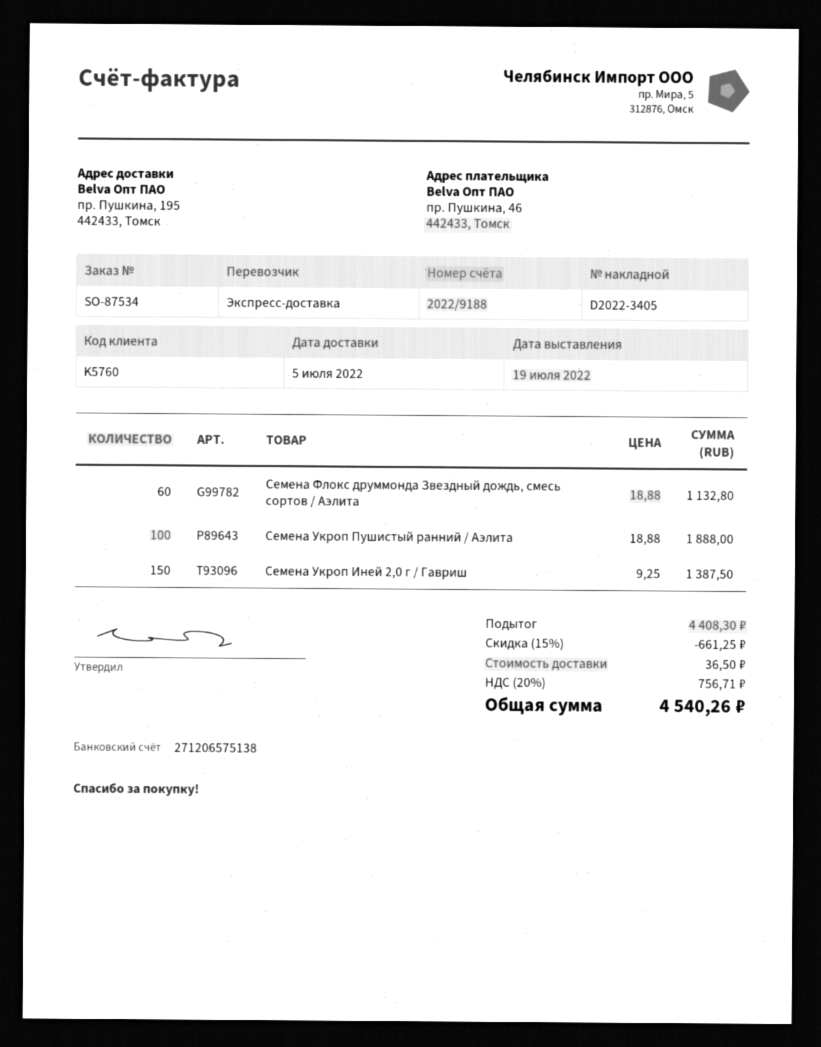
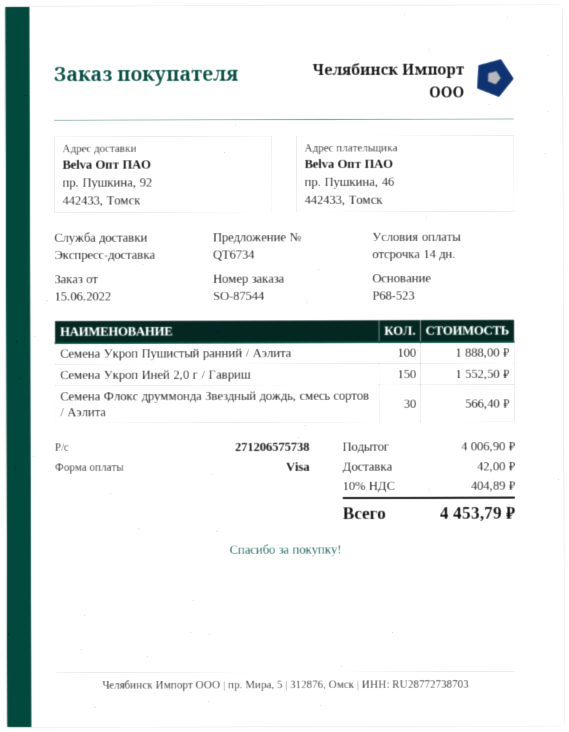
order number: SO-87534 -> SO-87544
bank account: 271206575138 -> 271206575738
ship to: пр. Пушкина, 195, 442433, Томск -> пр. Пушкина, 92, 442433, Томск
Семена Флокс друммонда Звездный дождь, смесь сортов / Аэлита: 60 for 1132.80 -> 30 for 566.40
Семена Укроп Иней 2,0 г / Гавриш: 150 for 1387.50 -> 150 for 1552.50
subtotal: 4408.30 -> 4006.90
discount: 15% = 661.25 -> none
shipping: 36.50 -> 42.00
tax: 20% = 756.71 -> 10% = 404.89
total: 4540.26 -> 4453.79

